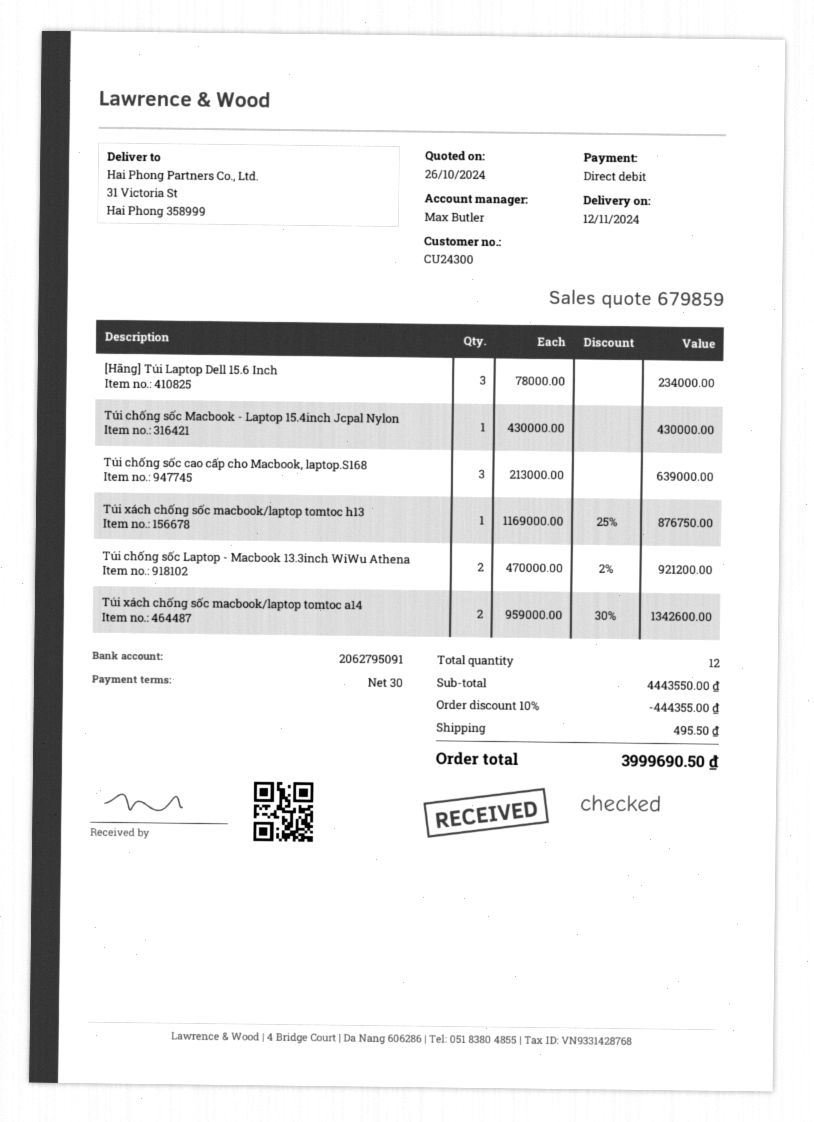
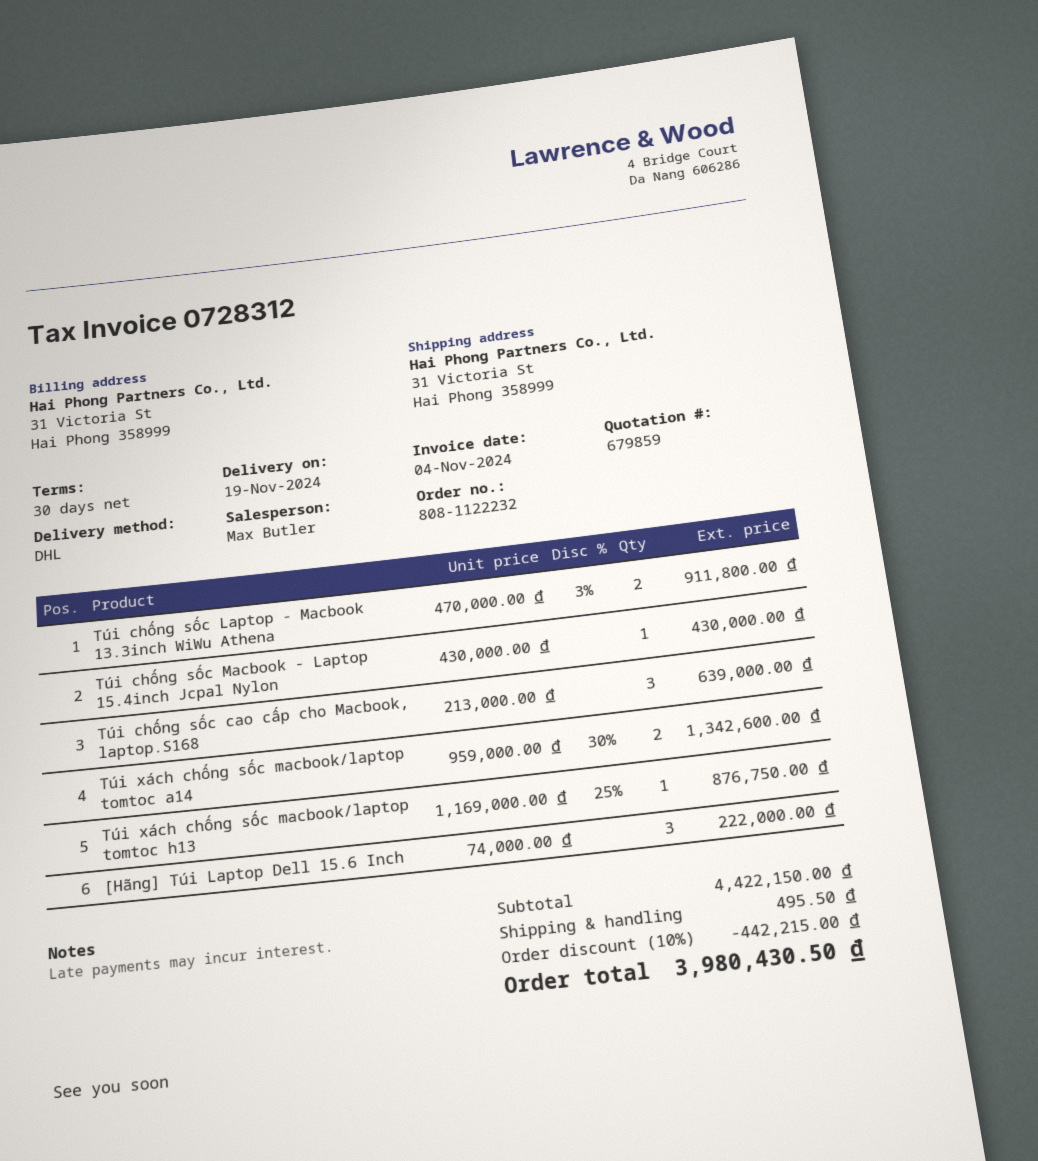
delivery date: 2024-11-12 -> 2024-11-19
[Hãng] Túi Laptop Dell 15.6 Inch: 3 x 78000.00 = 234000.00 -> 3 x 74000.00 = 222000.00
Túi chống sốc Laptop - Macbook 13.3inch WiWu Athena: 2 x 470000.00 - 2% = 921200.00 -> 2 x 470000.00 - 3% = 911800.00
subtotal: 4443550.00 -> 4422150.00
discount: 10% = 444355.00 -> 10% = 442215.00
total: 3999690.50 -> 3980430.50

